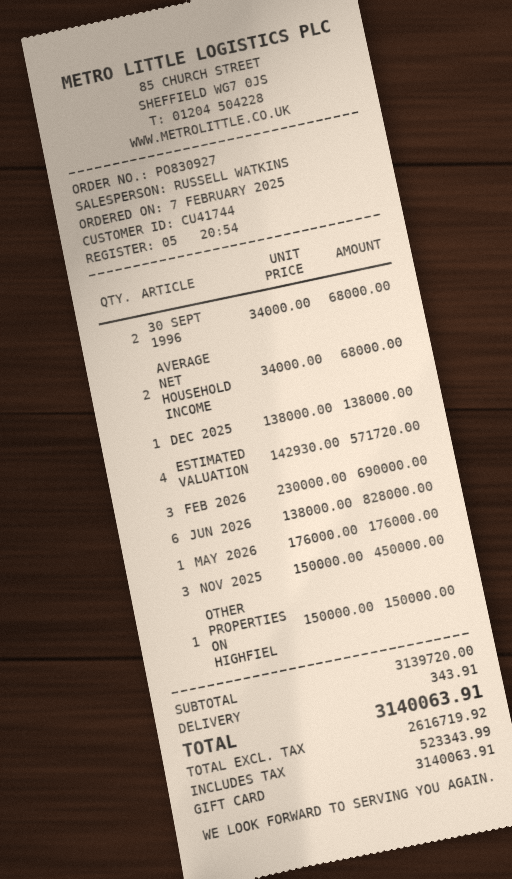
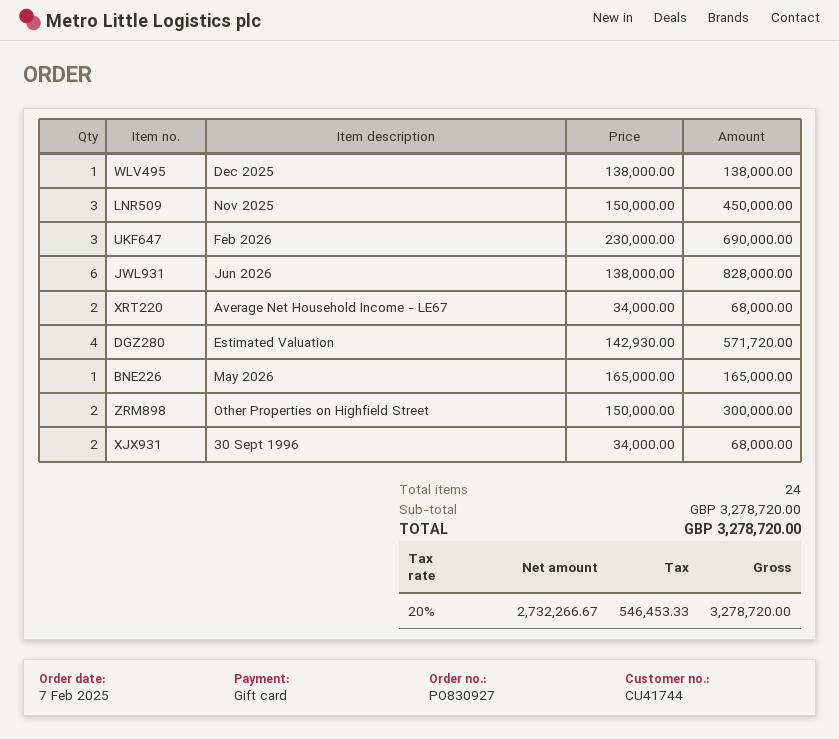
MAY 2026: 1 x 176000.00 = 176000.00 -> 1 x 165000.00 = 165000.00
OTHER PROPERTIES ON HIGHFIEL: 1 x 150000.00 = 150000.00 -> 2 x 150000.00 = 300000.00
subtotal: 3139720.00 -> 3278720.00
shipping: 343.91 -> none
net: 2616719.92 -> 2732266.67
tax: 523343.99 -> 546453.33
total: 3140063.91 -> 3278720.00

